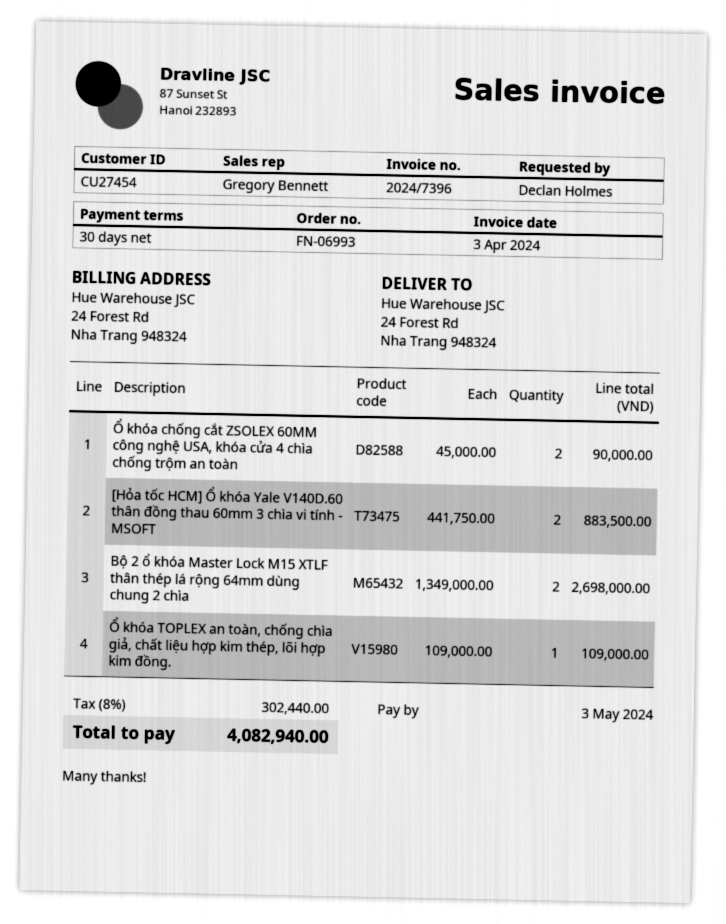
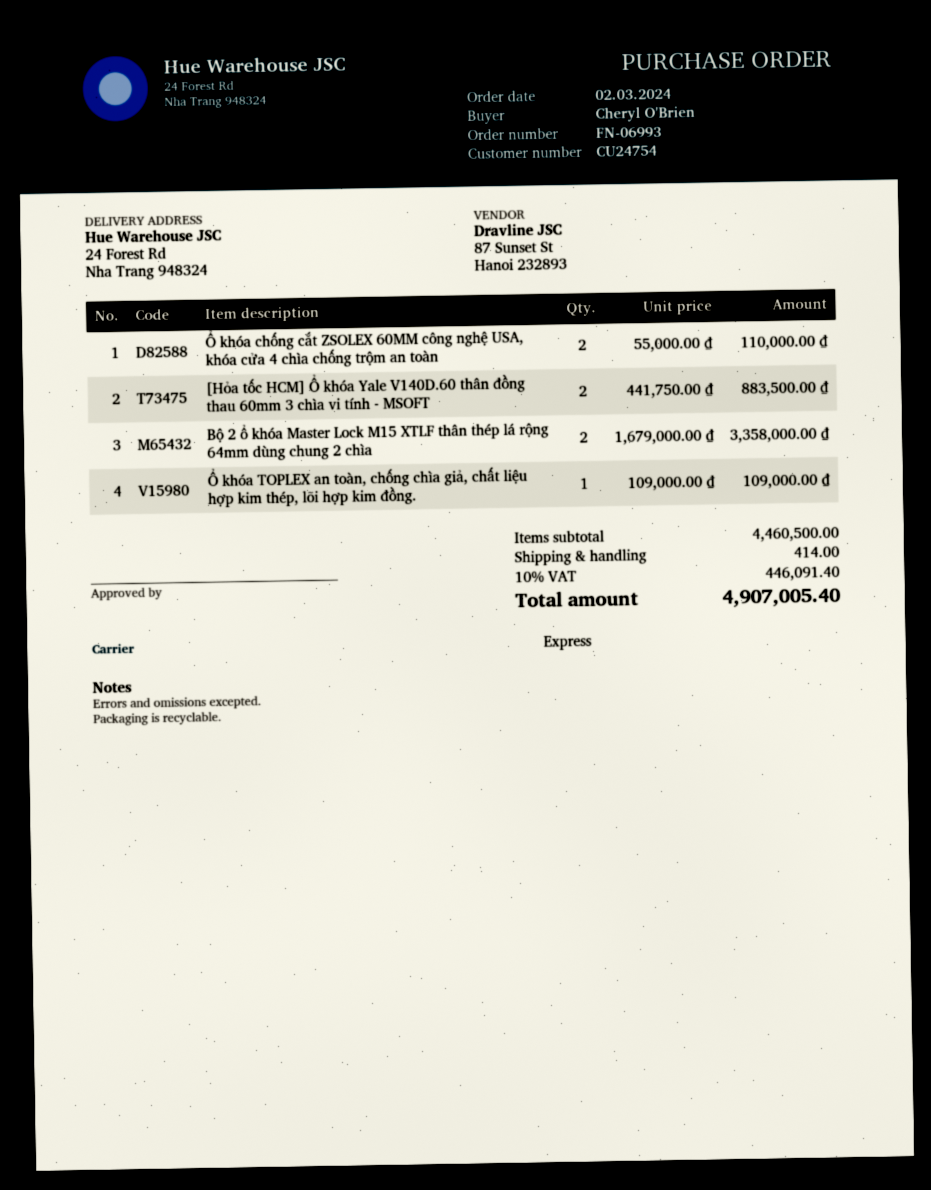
customer number: CU27454 -> CU24754
ordered by: Declan Holmes -> Cheryl O'Brien
Ổ khóa chống cắt ZSOLEX 60MM công nghệ USA, khóa cửa 4 chìa chống trộm an toàn: 2 x 45000.00 = 90000.00 -> 2 x 55000.00 = 110000.00
Bộ 2 ổ khóa Master Lock M15 XTLF thân thép lá rộng 64mm dùng chung 2 chìa: 2 x 1349000.00 = 2698000.00 -> 2 x 1679000.00 = 3358000.00
shipping: none -> 414.00
tax: 8% = 302440.00 -> 10% = 446091.40
total: 4082940.00 -> 4907005.40

